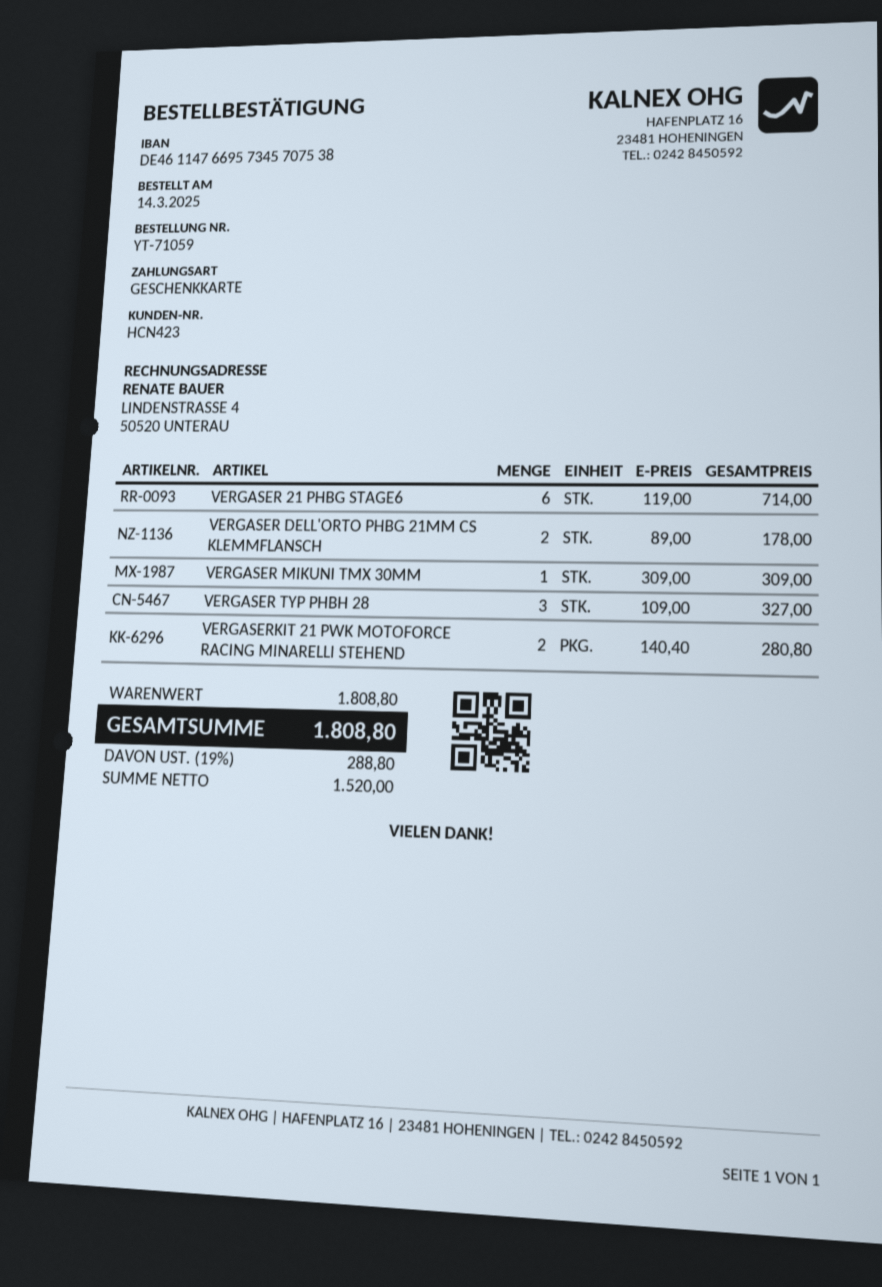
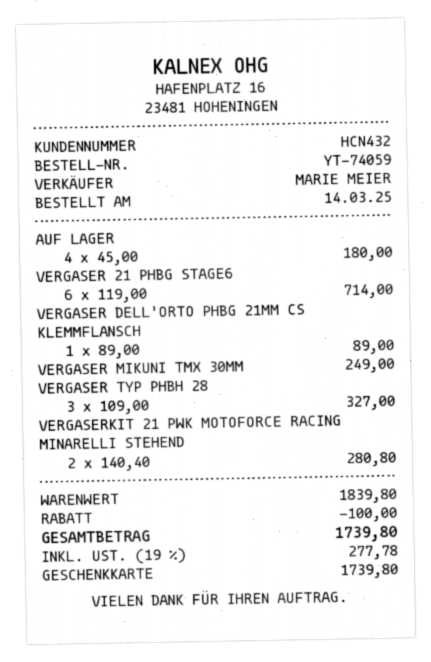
order number: YT-71059 -> YT-74059
customer number: HCN423 -> HCN432
VERGASER DELL'ORTO PHBG 21MM CS KLEMMFLANSCH: 2 x 89.00 = 178.00 -> 1 x 89.00 = 89.00
VERGASER MIKUNI TMX 30MM: 1 x 309.00 = 309.00 -> 1 x 249.00 = 249.00
AUF LAGER: none -> 4 x 45.00 = 180.00
subtotal: 1808.80 -> 1839.80
discount: none -> 100.00
tax: 19% = 288.80 -> 19% = 277.78
total: 1808.80 -> 1739.80

